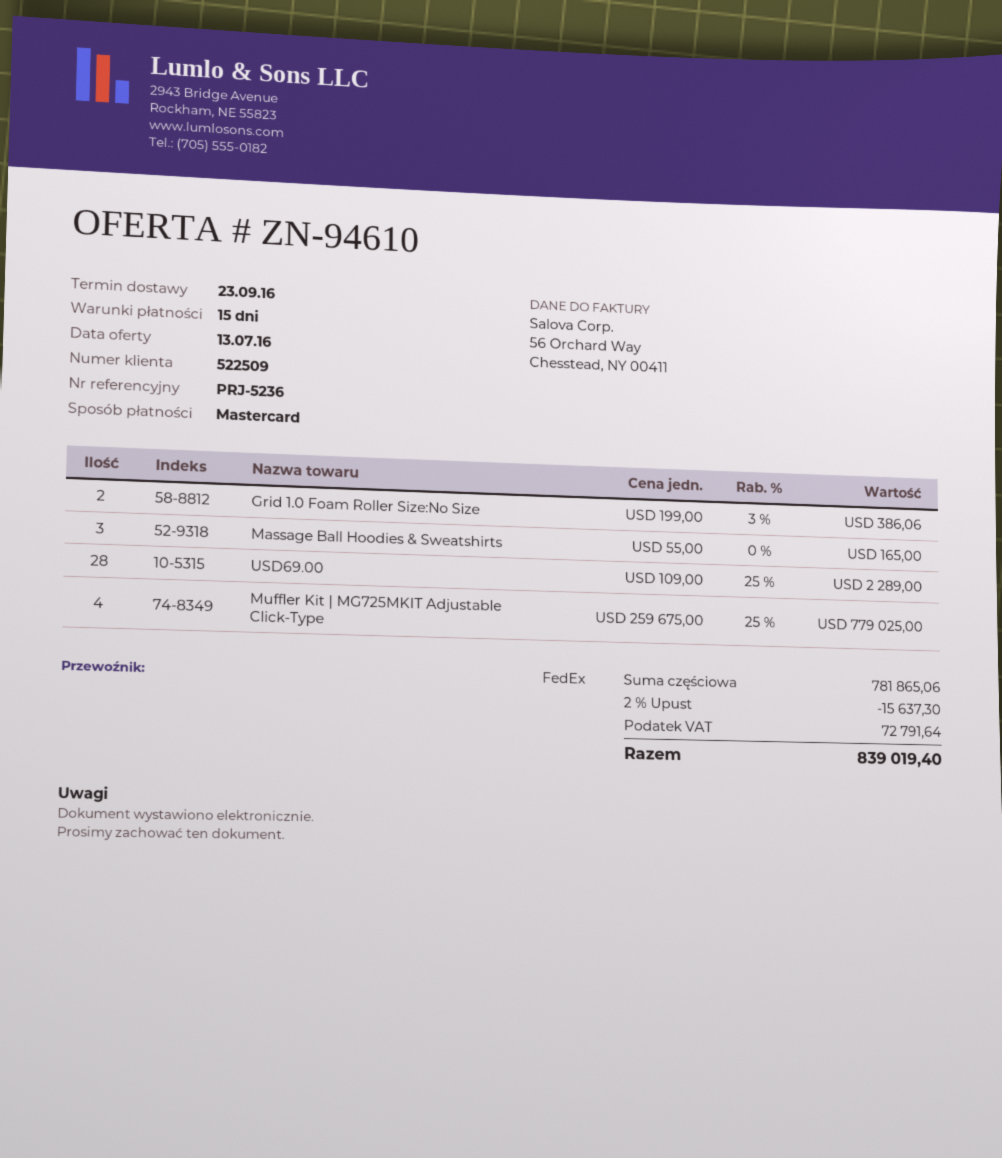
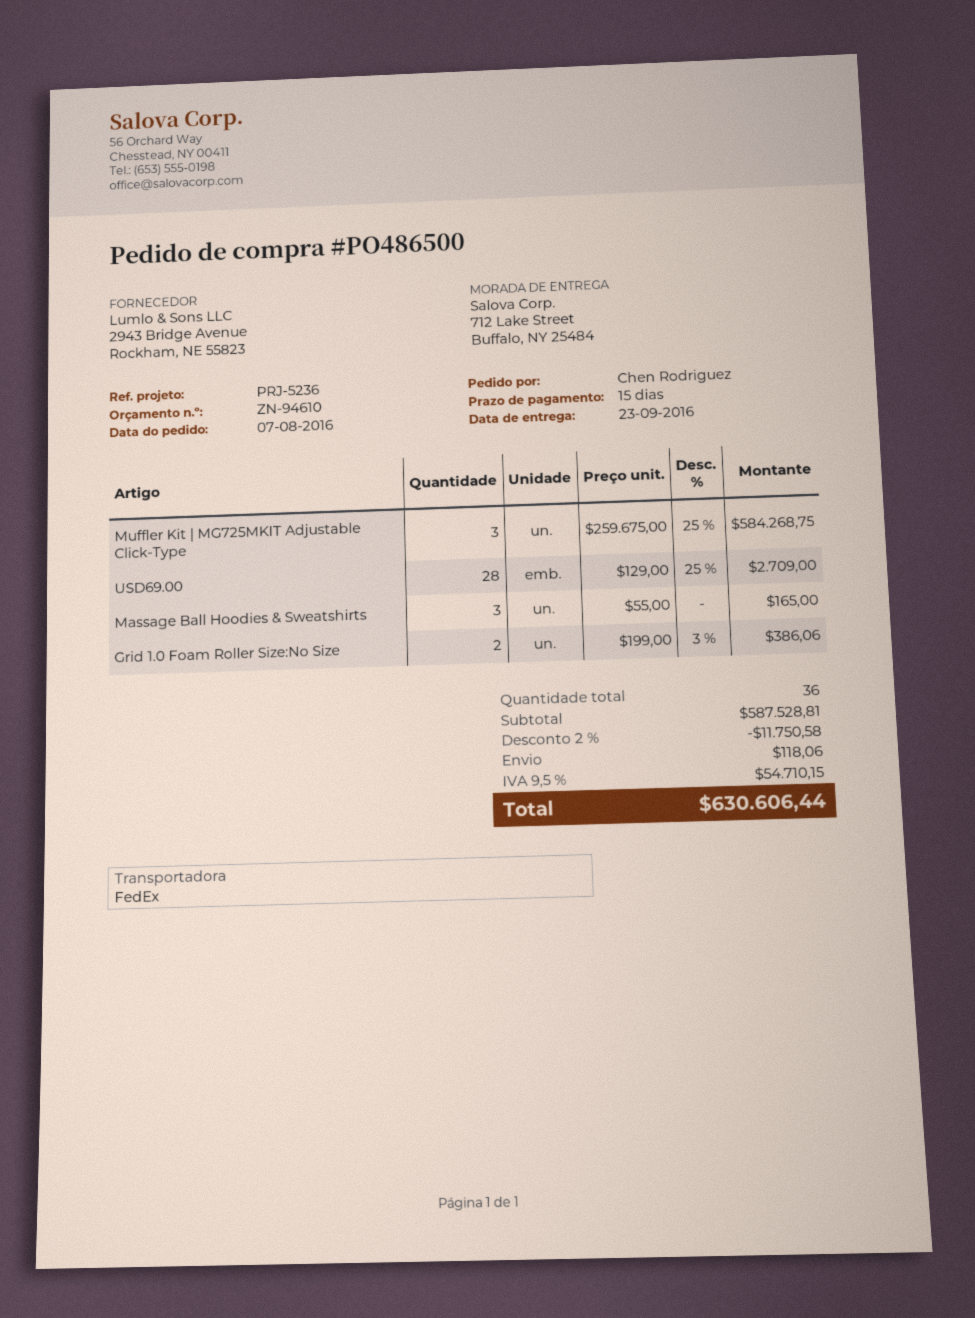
USD69.00: 28 x 109.00 - 25% = 2289.00 -> 28 x 129.00 - 25% = 2709.00
Muffler Kit | MG725MKIT Adjustable Click-Type: 4 x 259675.00 - 25% = 779025.00 -> 3 x 259675.00 - 25% = 584268.75
subtotal: 781865.06 -> 587528.81
discount: 2% = 15637.30 -> 2% = 11750.58
shipping: none -> 118.06
tax: 72791.64 -> 54710.15
total: 839019.40 -> 630606.44

